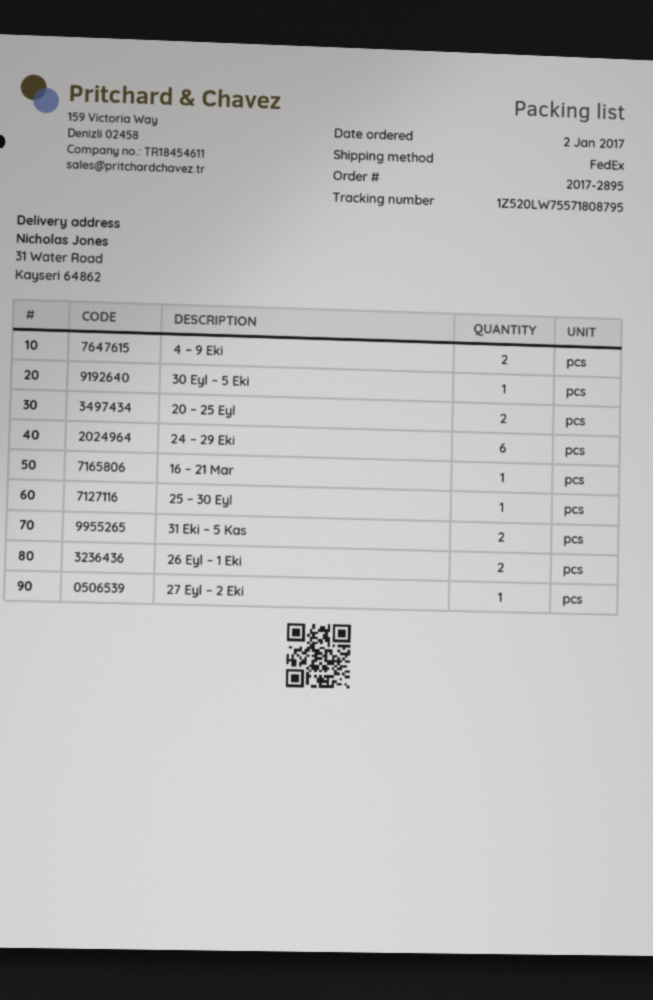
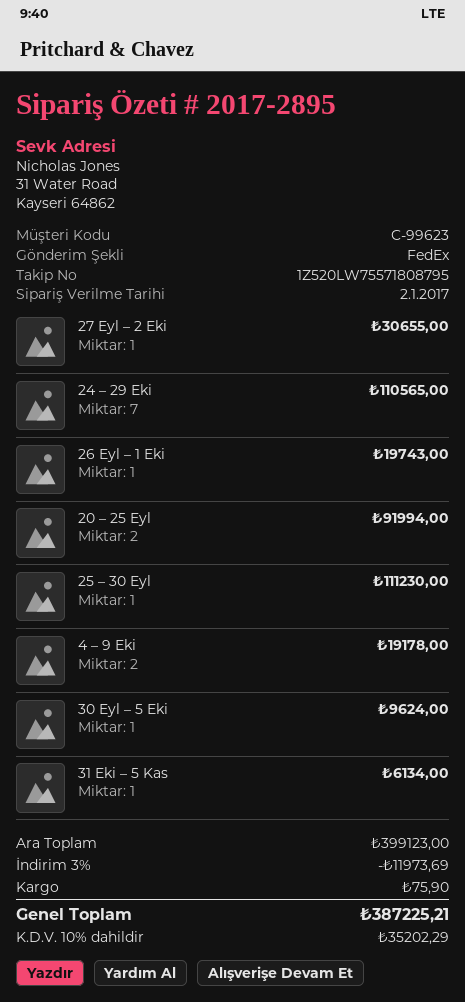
24 – 29 Eki: 6 -> 7
16 – 21 Mar: 1 -> none
31 Eki – 5 Kas: 2 -> 1
26 Eyl – 1 Eki: 2 -> 1

